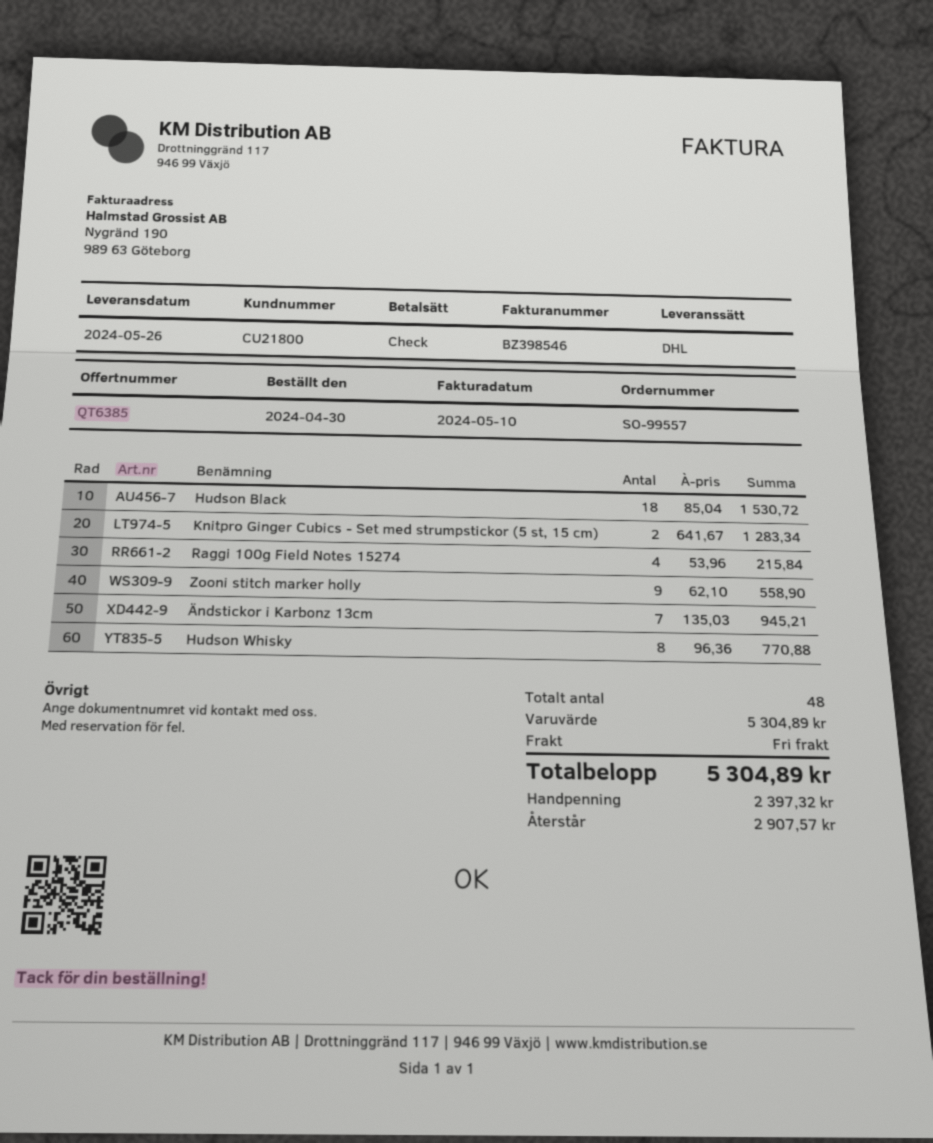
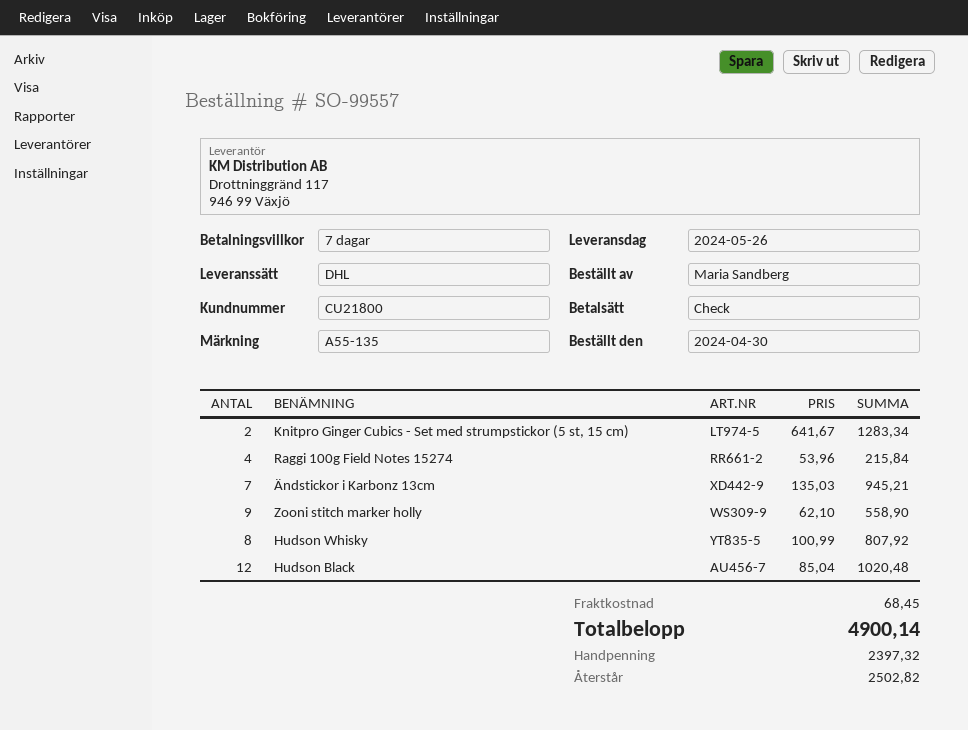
Hudson Black: 18 x 85.04 = 1530.72 -> 12 x 85.04 = 1020.48
Hudson Whisky: 8 x 96.36 = 770.88 -> 8 x 100.99 = 807.92
shipping: 0.00 -> 68.45
total: 5304.89 -> 4900.14
balance: 2907.57 -> 2502.82

